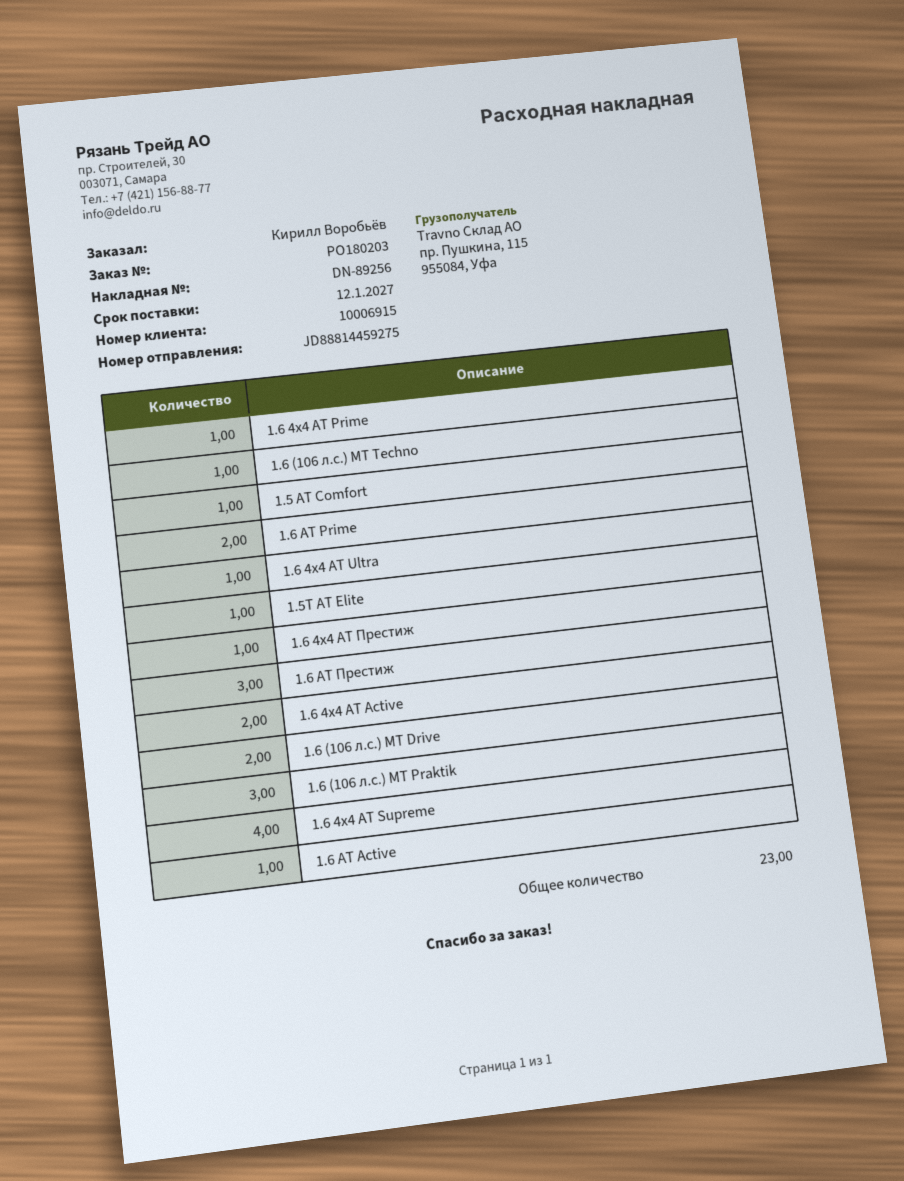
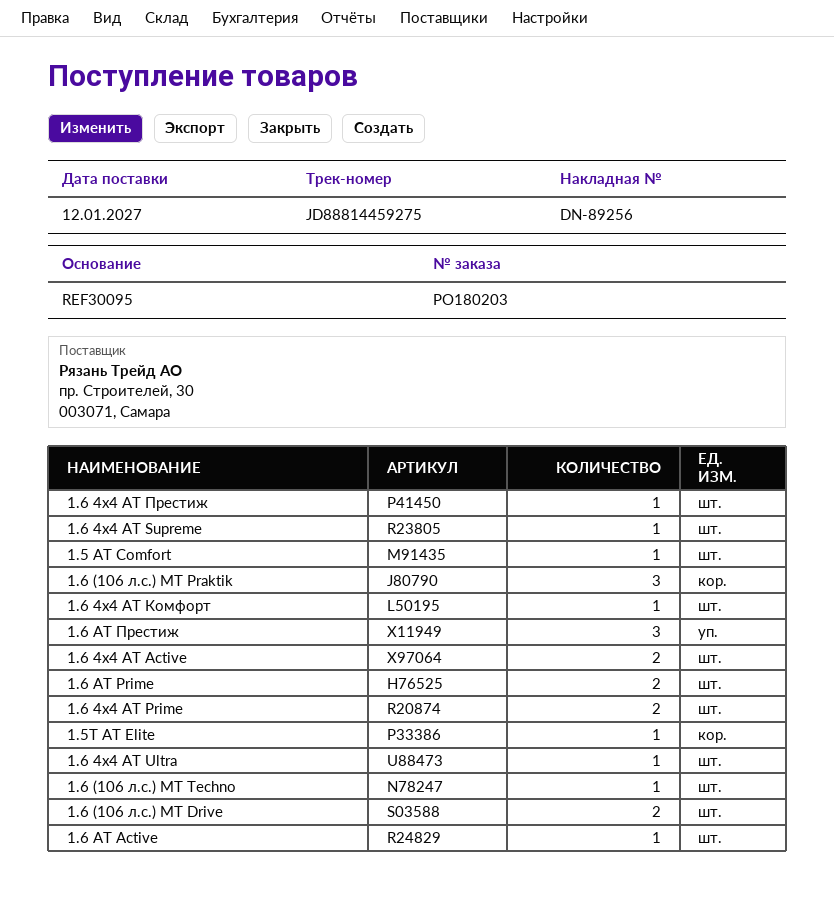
1.6 4x4 AT Prime: 1 -> 2
1.6 4x4 AT Supreme: 4 -> 1
1.6 4x4 AT Комфорт: none -> 1

